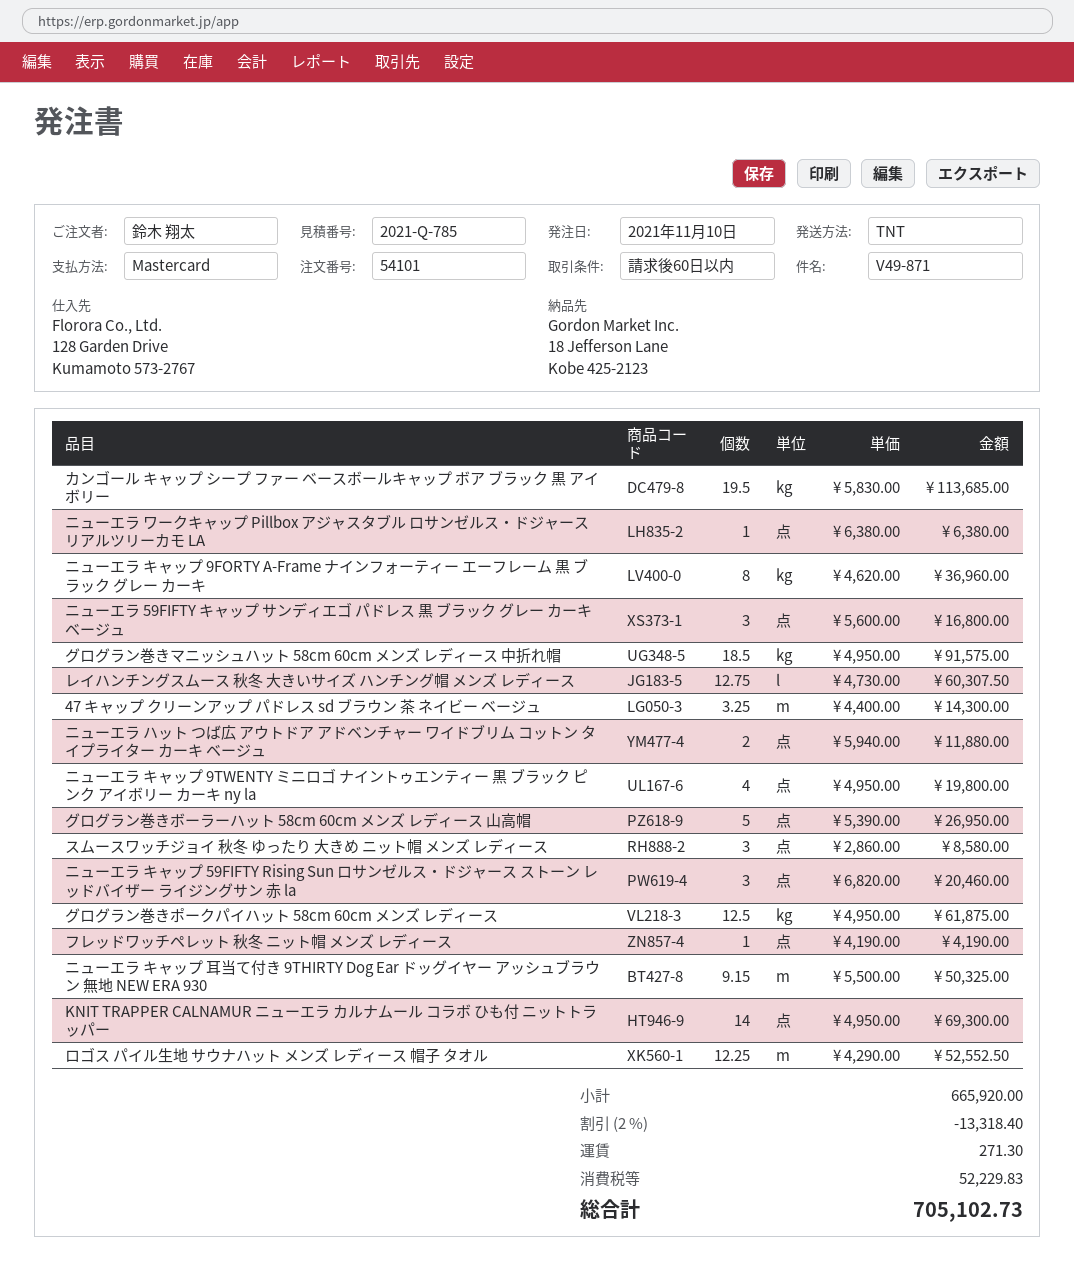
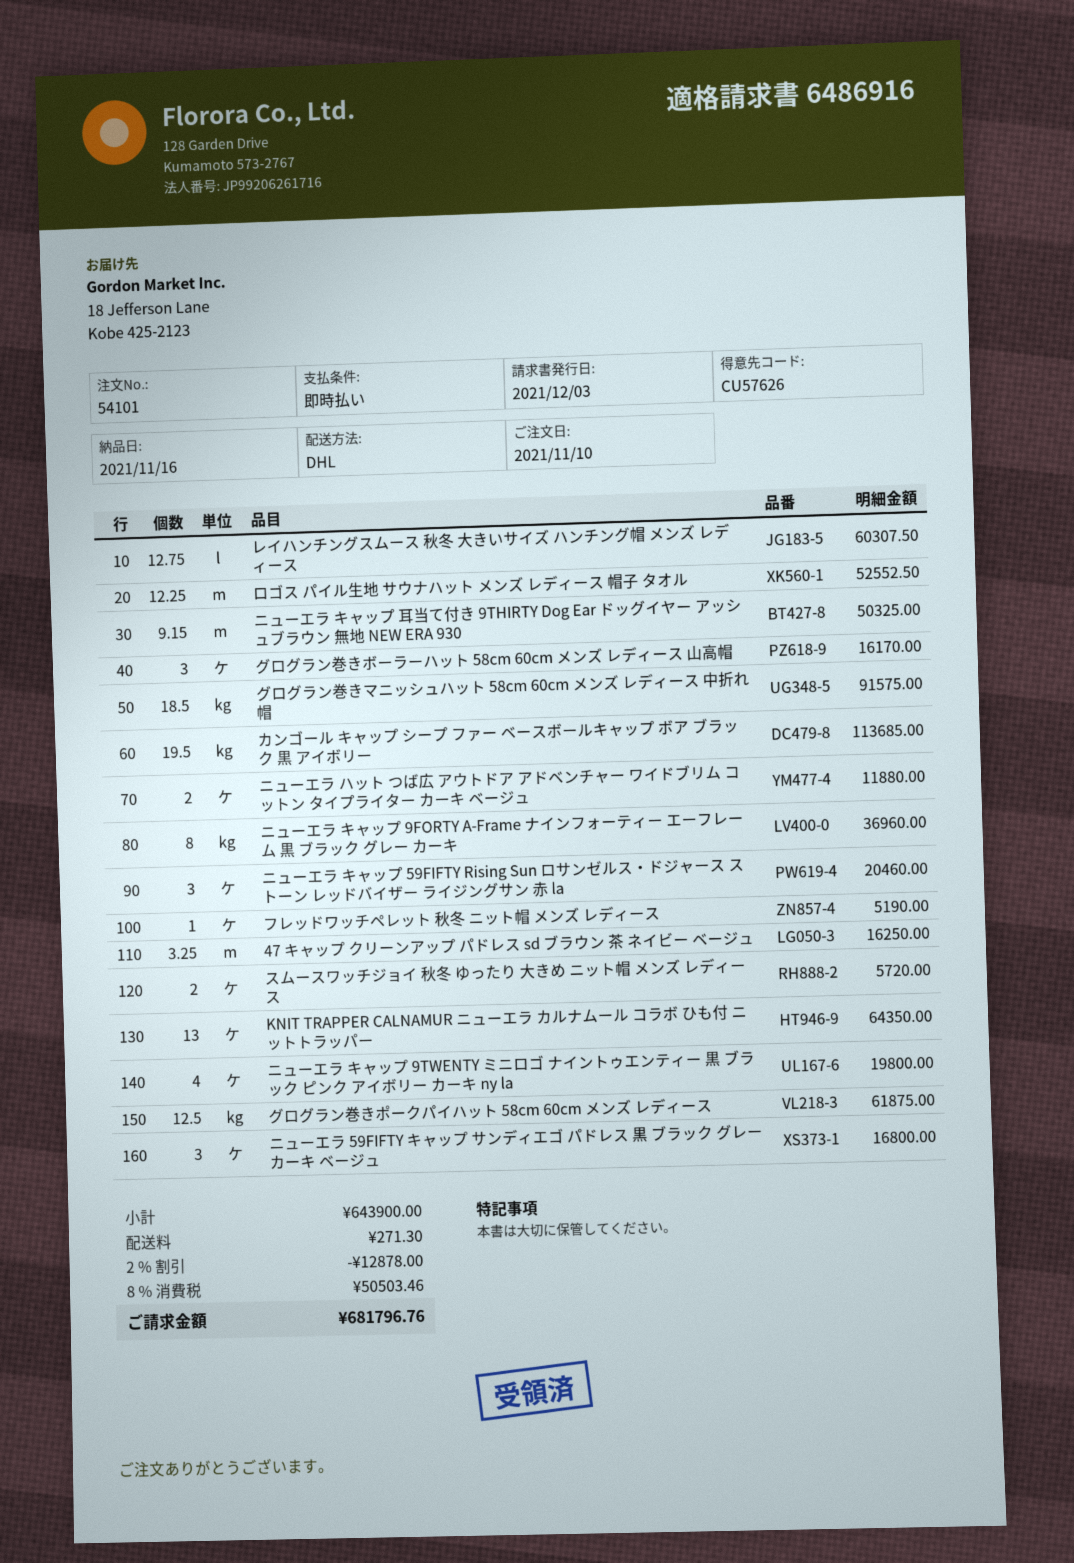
payment terms: 60 days -> on receipt
shipping method: TNT -> DHL
ニューエラ ワークキャップ Pillbox アジャスタブル ロサンゼルス・ドジャース リアルツリーカモ LA: 1 for 6380.00 -> none
47 キャップ クリーンアップ パドレス sd ブラウン 茶 ネイビー ベージュ: 3.25 for 14300.00 -> 3.25 for 16250.00
グログラン巻きボーラーハット 58cm 60cm メンズ レディース 山高帽: 5 for 26950.00 -> 3 for 16170.00
スムースワッチジョイ 秋冬 ゆったり 大きめ ニット帽 メンズ レディース: 3 for 8580.00 -> 2 for 5720.00
フレッドワッチペレット 秋冬 ニット帽 メンズ レディース: 1 for 4190.00 -> 1 for 5190.00
KNIT TRAPPER CALNAMUR ニューエラ カルナムール コラボ ひも付 ニットトラッパー: 14 for 69300.00 -> 13 for 64350.00
subtotal: 665920.00 -> 643900.00
discount: 2% = 13318.40 -> 2% = 12878.00
tax: 52229.83 -> 50503.46
total: 705102.73 -> 681796.76

